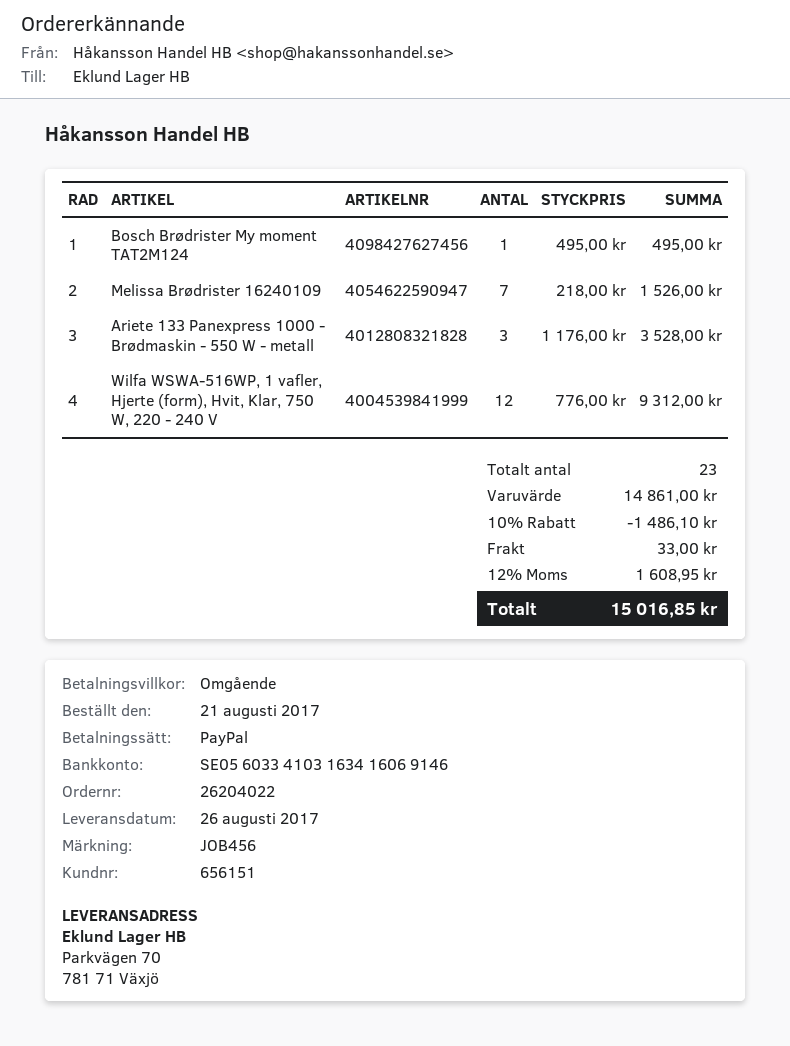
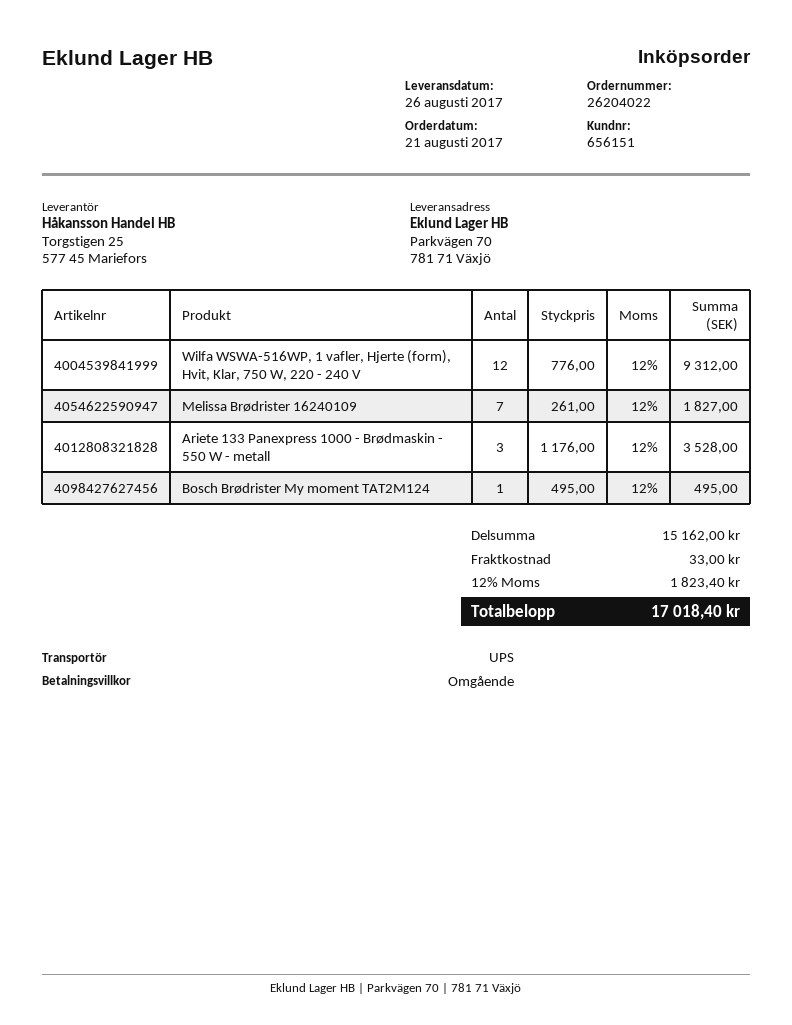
Melissa Brødrister 16240109: 7 x 218.00 = 1526.00 -> 7 x 261.00 = 1827.00
subtotal: 14861.00 -> 15162.00
discount: 10% = 1486.10 -> none
tax: 12% = 1608.95 -> 12% = 1823.40
total: 15016.85 -> 17018.40

